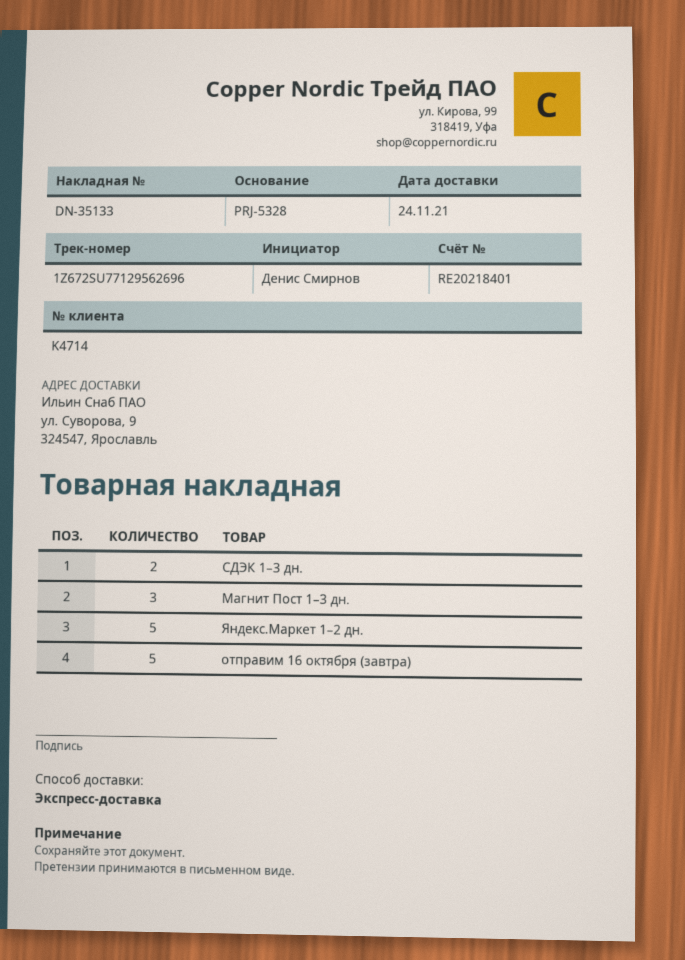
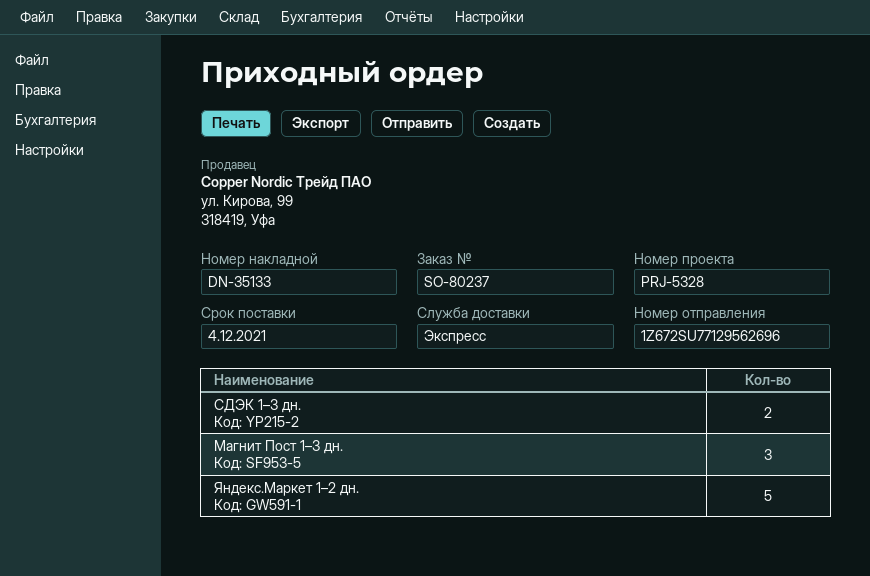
delivery date: 2021-11-24 -> 2021-12-04
отправим 16 октября (завтра): 5 -> none

